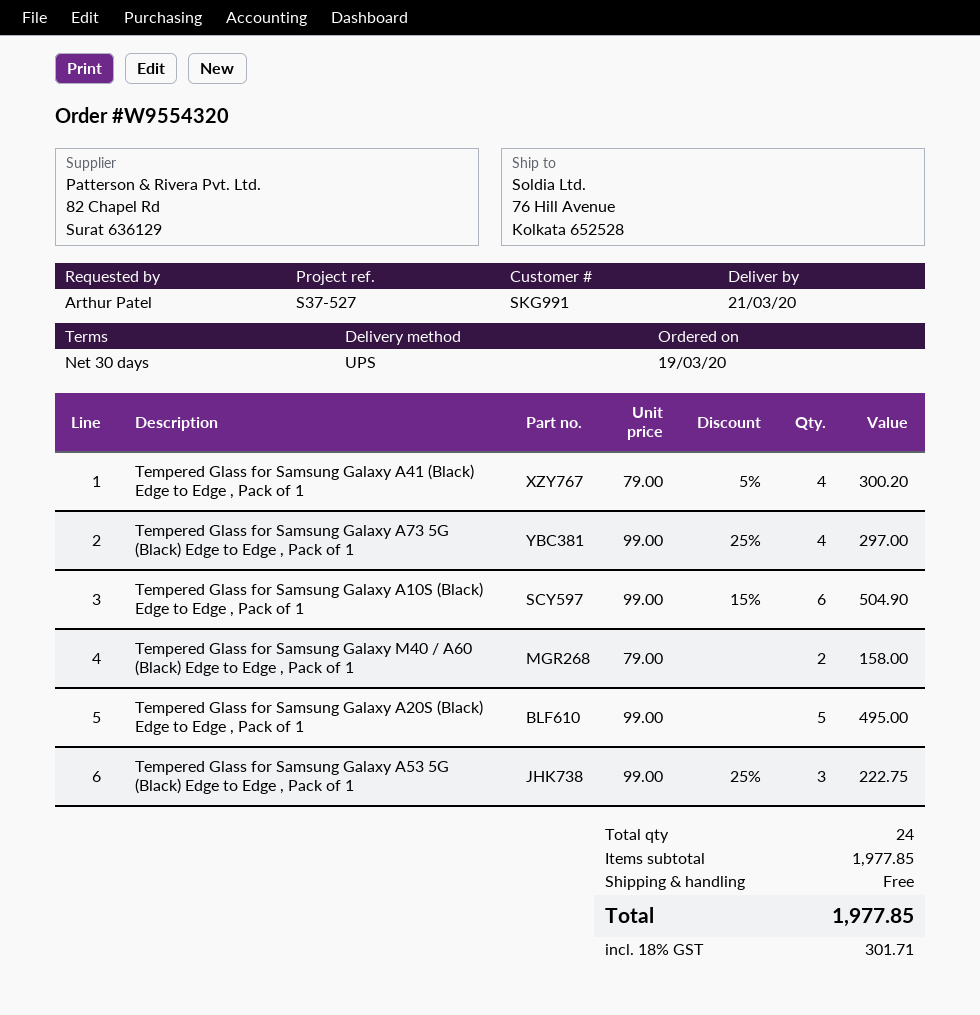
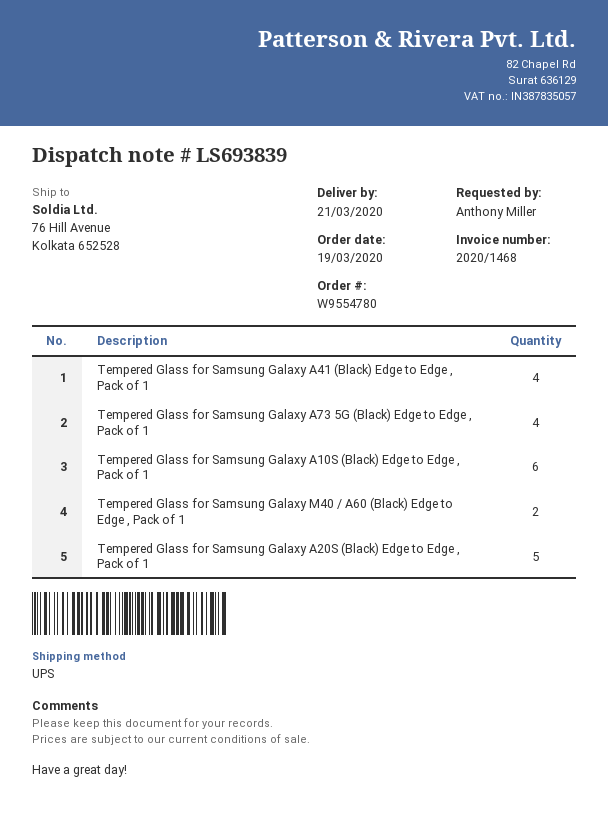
order number: W9554320 -> W9554780
ordered by: Arthur Patel -> Anthony Miller
Tempered Glass for Samsung Galaxy A53 5G (Black) Edge to Edge , Pack of 1: 3 -> none

